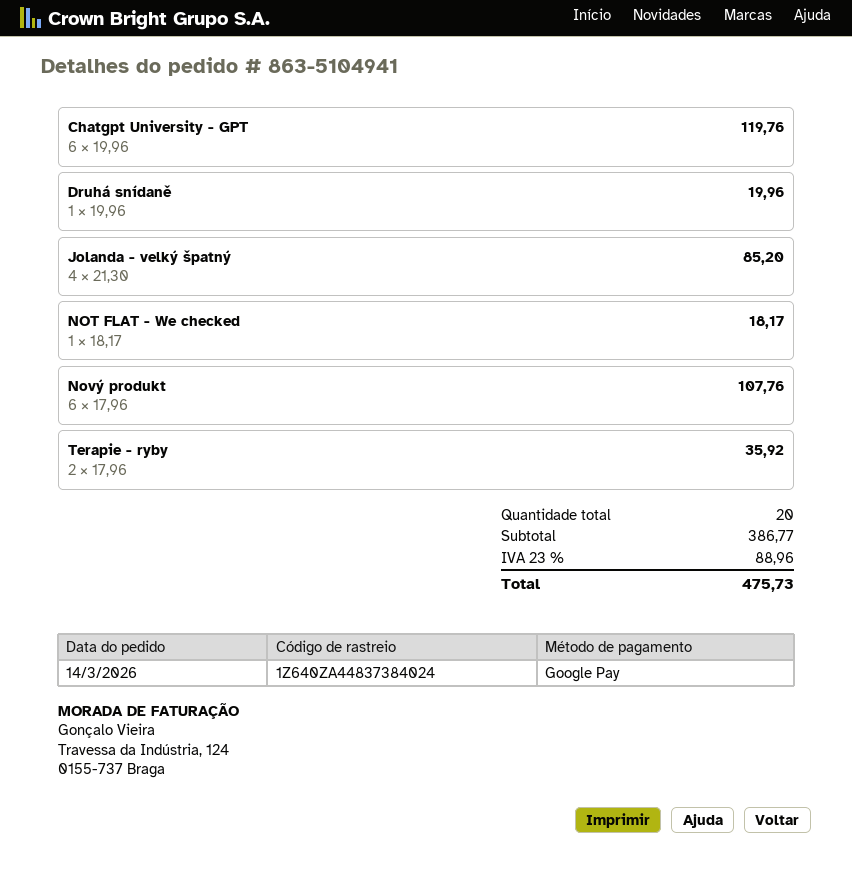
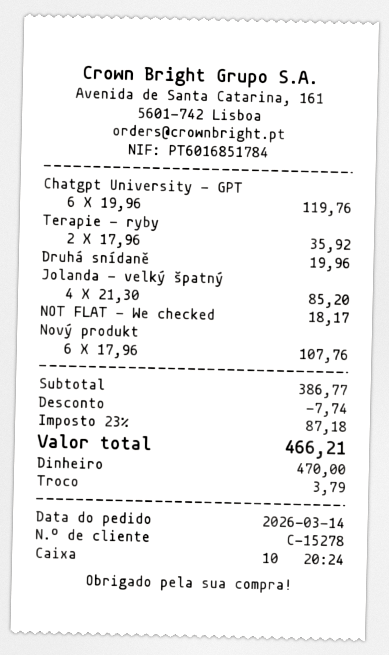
payment method: Google Pay -> cash
discount: none -> 7.74
tax: 23% = 88.96 -> 23% = 87.18
total: 475.73 -> 466.21

